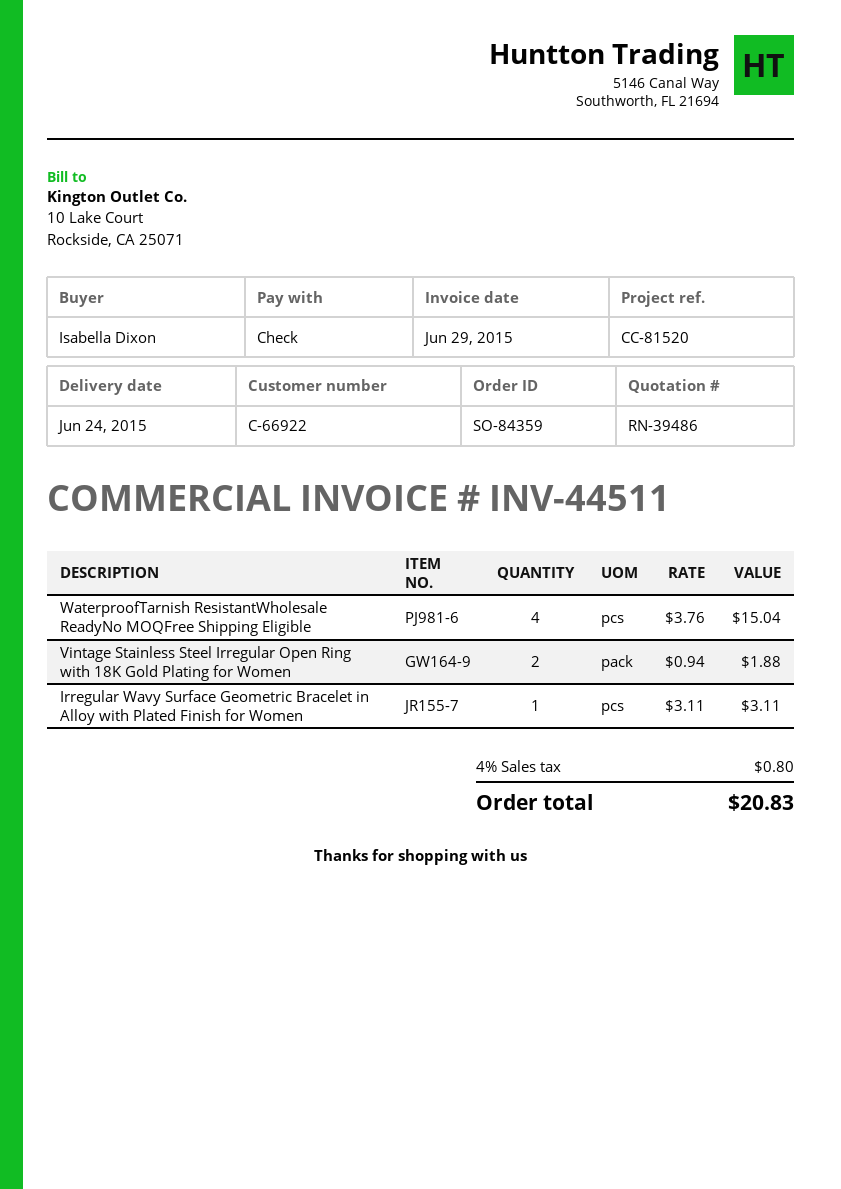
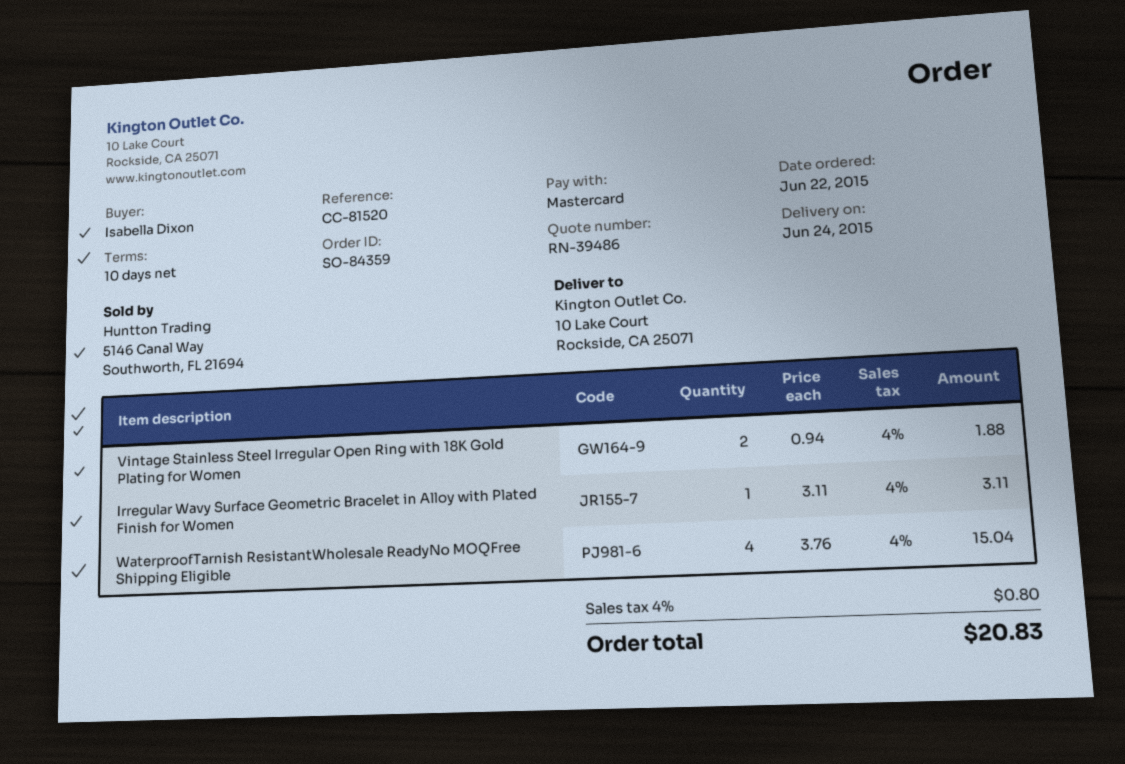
payment method: cheque -> Mastercard

